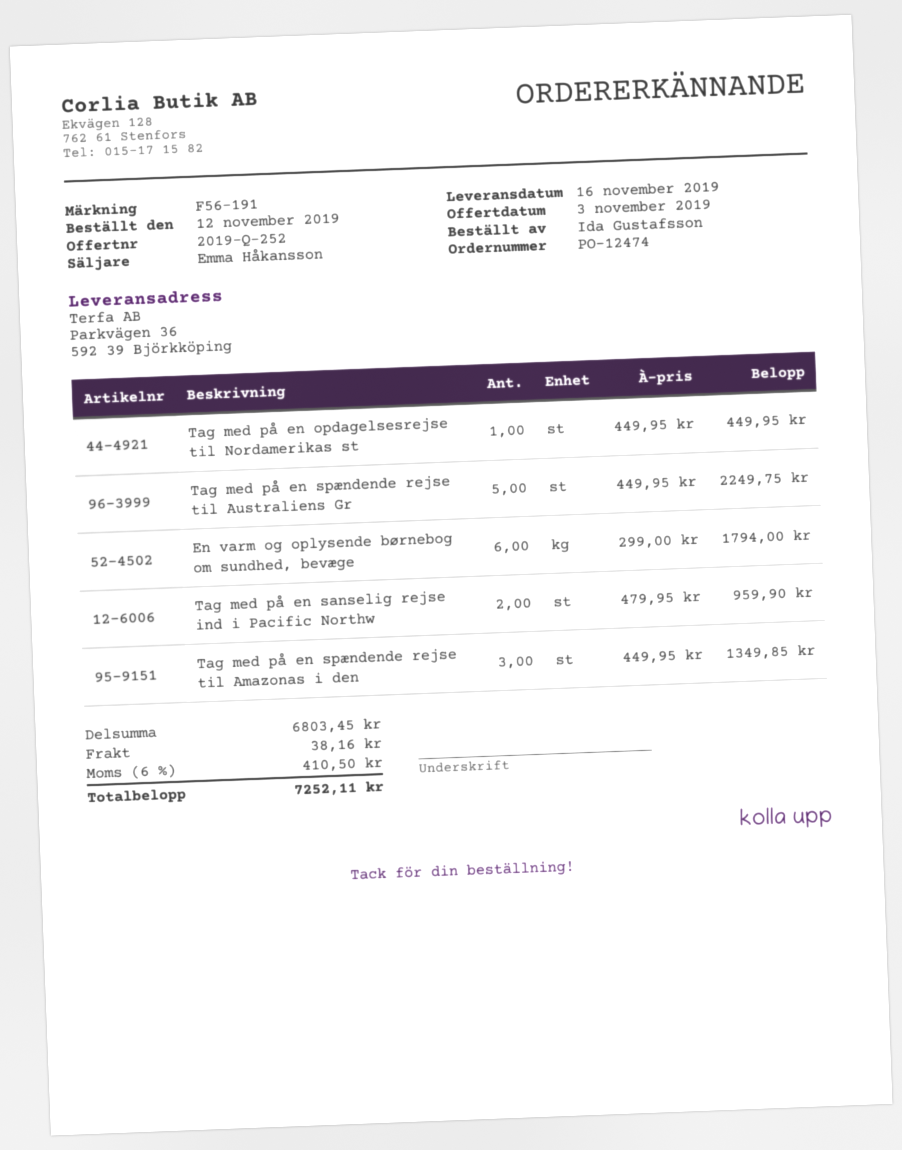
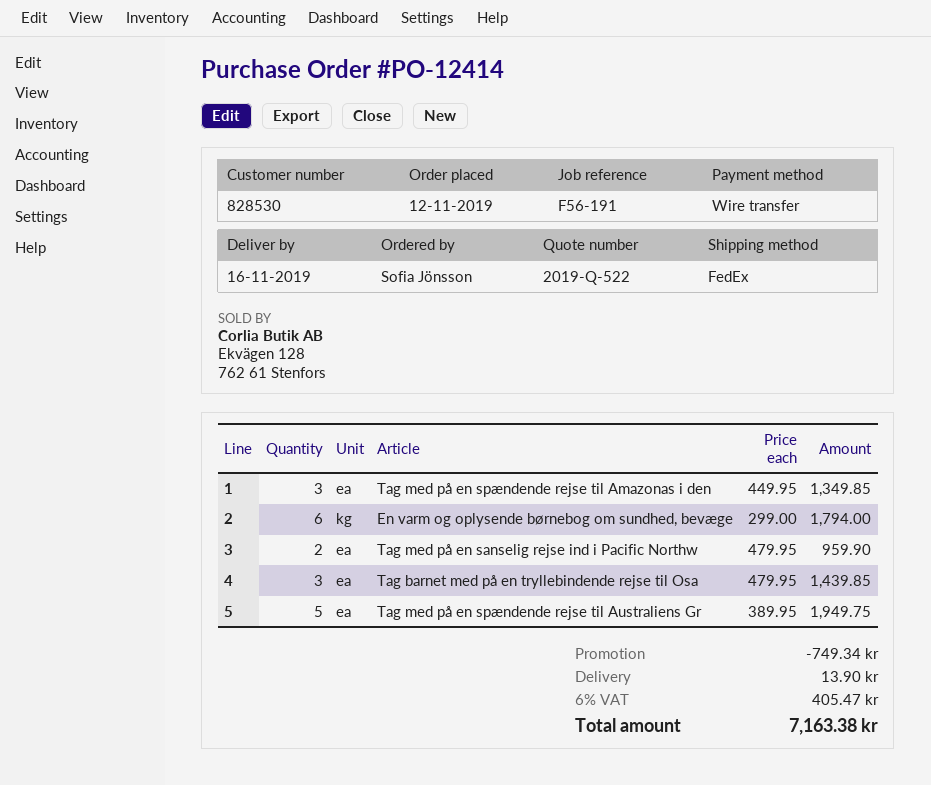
quote number: 2019-Q-252 -> 2019-Q-522
order number: PO-12474 -> PO-12414
ordered by: Ida Gustafsson -> Sofia Jönsson
Tag med på en opdagelsesrejse til Nordamerikas st: 1 x 449.95 = 449.95 -> none
Tag med på en spændende rejse til Australiens Gr: 5 x 449.95 = 2249.75 -> 5 x 389.95 = 1949.75
Tag barnet med på en tryllebindende rejse til Osa: none -> 3 x 479.95 = 1439.85
discount: none -> 749.34
shipping: 38.16 -> 13.90
tax: 6% = 410.50 -> 6% = 405.47
total: 7252.11 -> 7163.38

